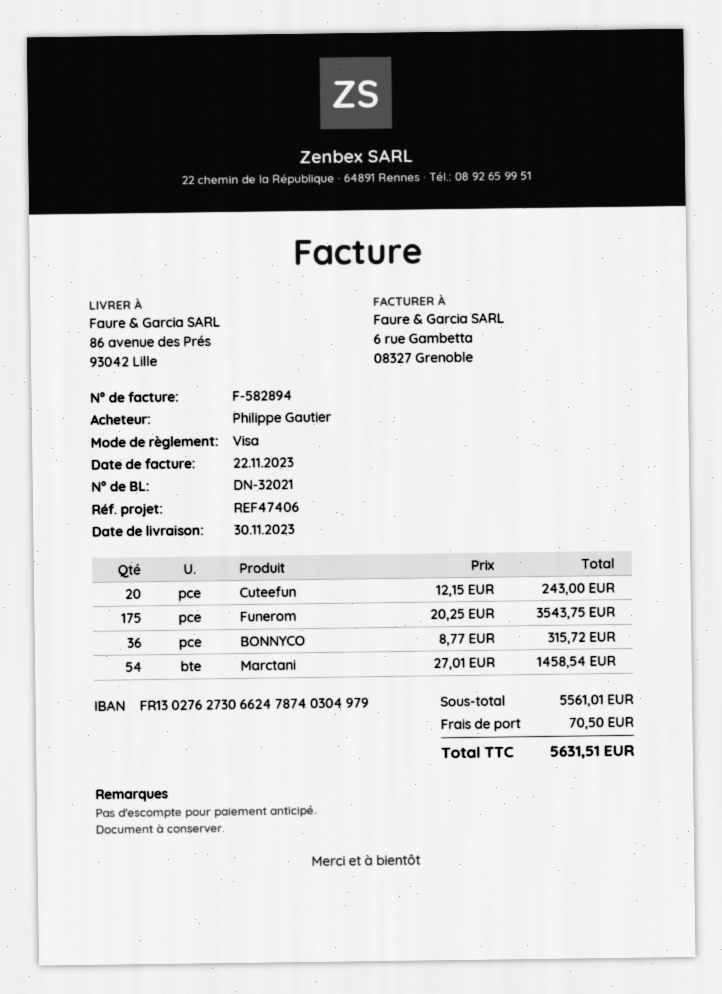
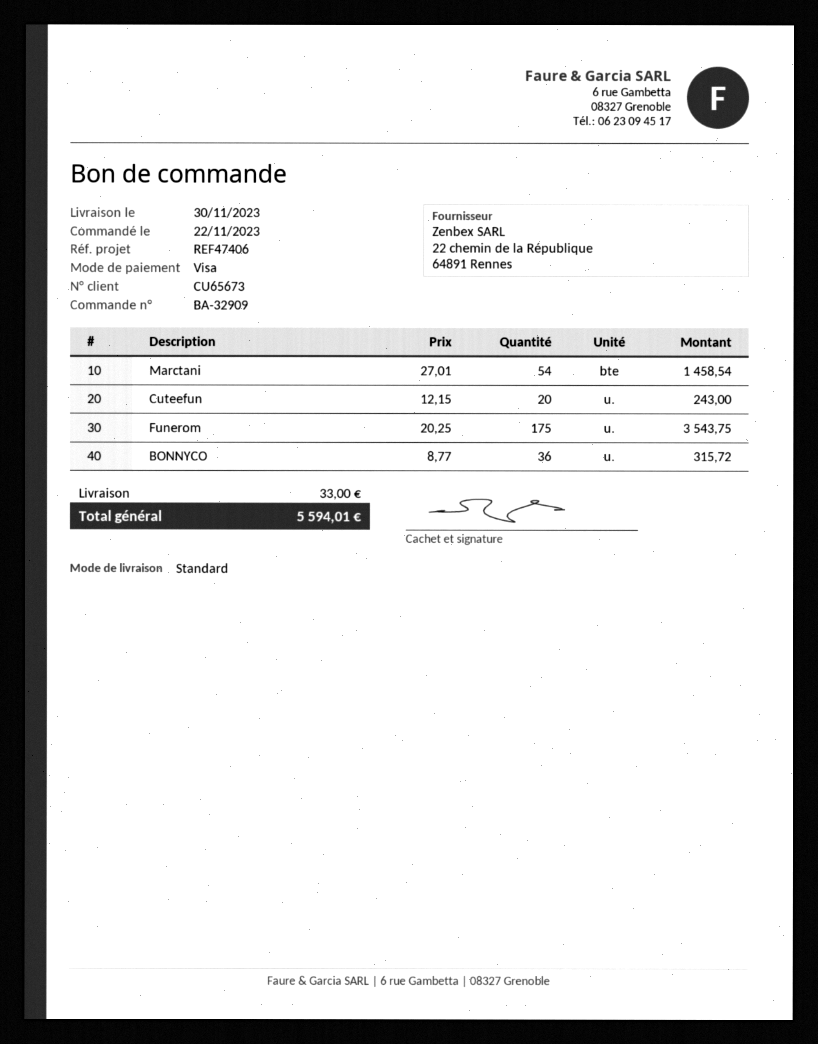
shipping: 70.50 -> 33.00
total: 5631.51 -> 5594.01

